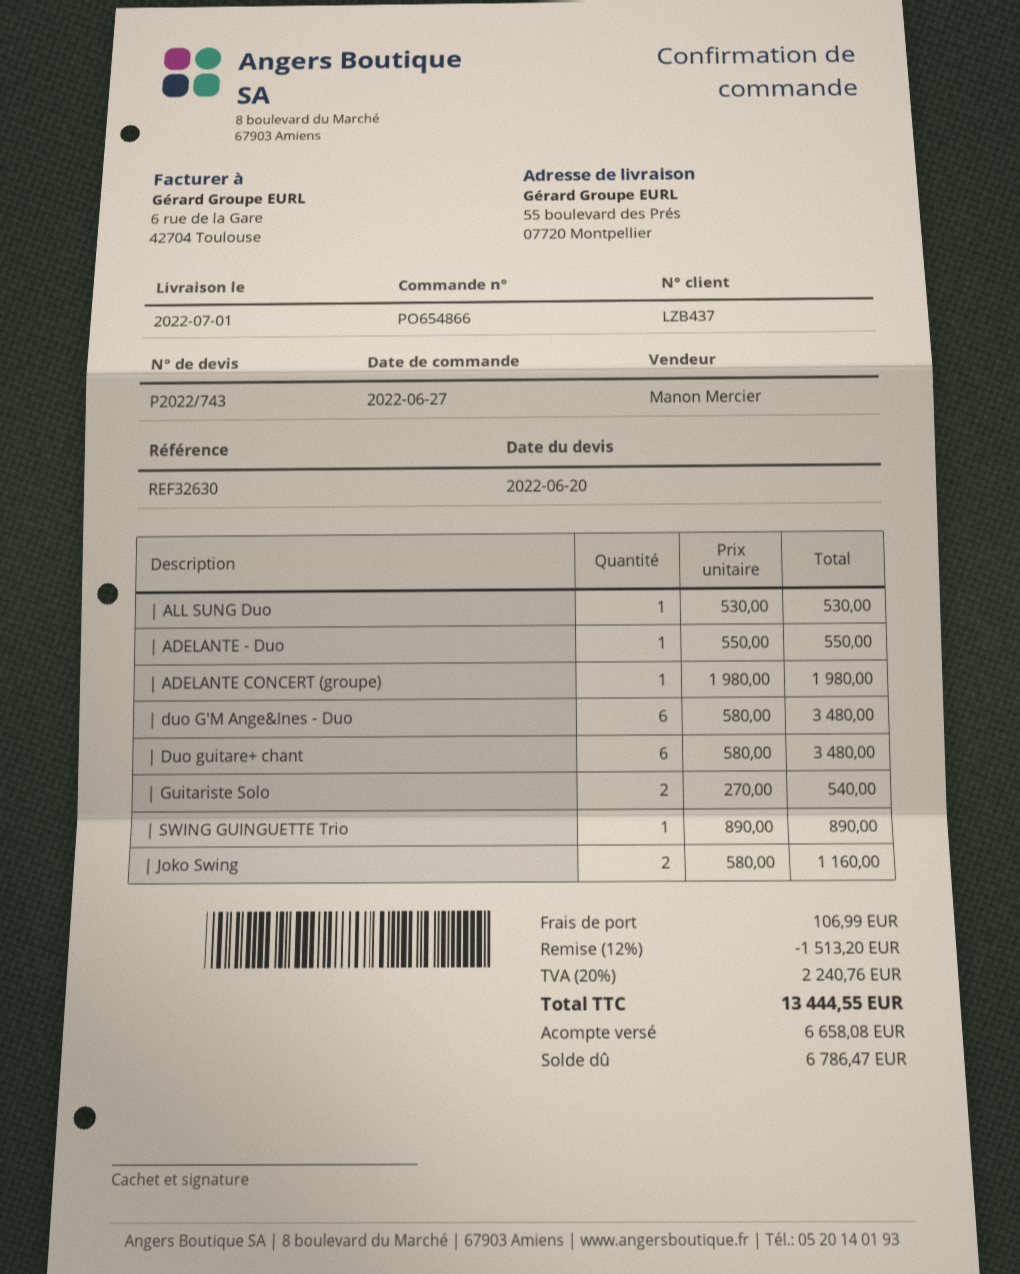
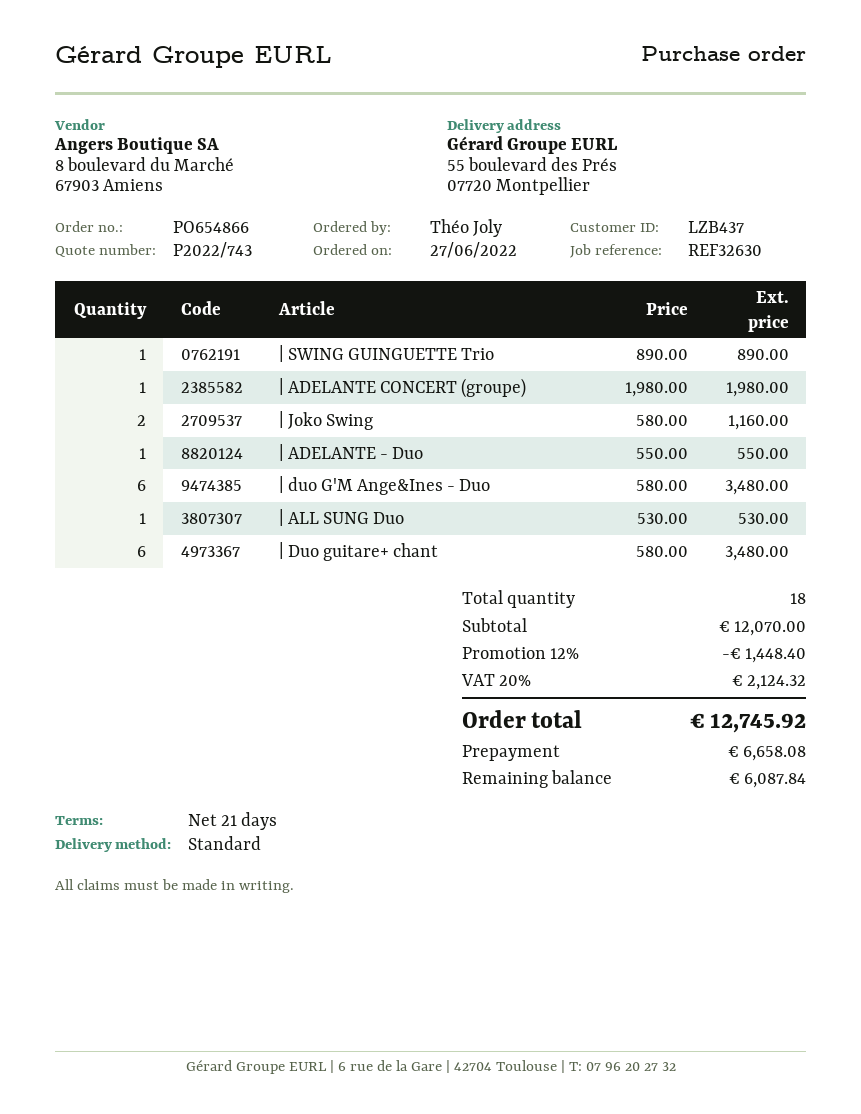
| Guitariste Solo: 2 x 270.00 = 540.00 -> none
discount: 12% = 1513.20 -> 12% = 1448.40
shipping: 106.99 -> none
tax: 20% = 2240.76 -> 20% = 2124.32
total: 13444.55 -> 12745.92
balance: 6786.47 -> 6087.84

